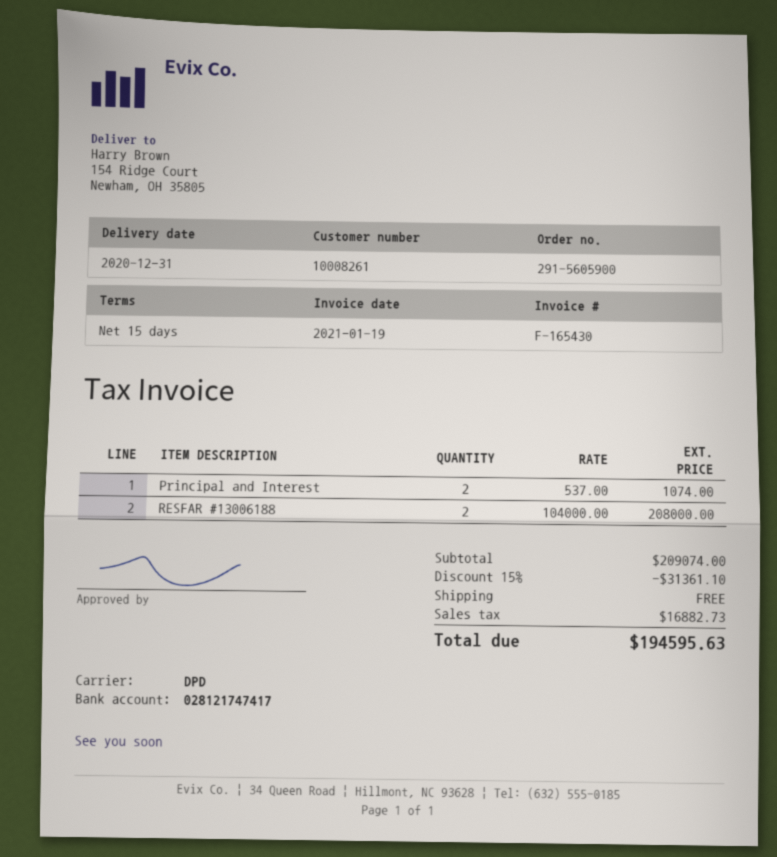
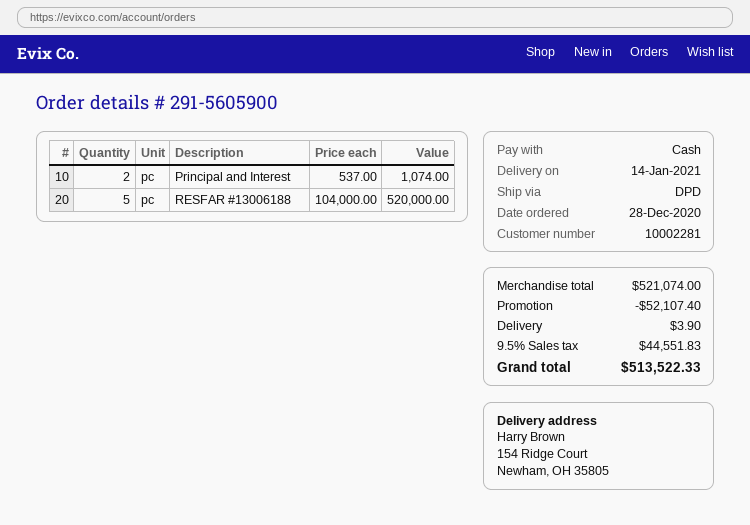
delivery date: 2020-12-31 -> 2021-01-14
customer number: 10008261 -> 10002281
RESFAR #13006188: 2 x 104000.00 = 208000.00 -> 5 x 104000.00 = 520000.00
subtotal: 209074.00 -> 521074.00
discount: 31361.10 -> 52107.40
shipping: 0.00 -> 3.90
tax: 16882.73 -> 44551.83
total: 194595.63 -> 513522.33

